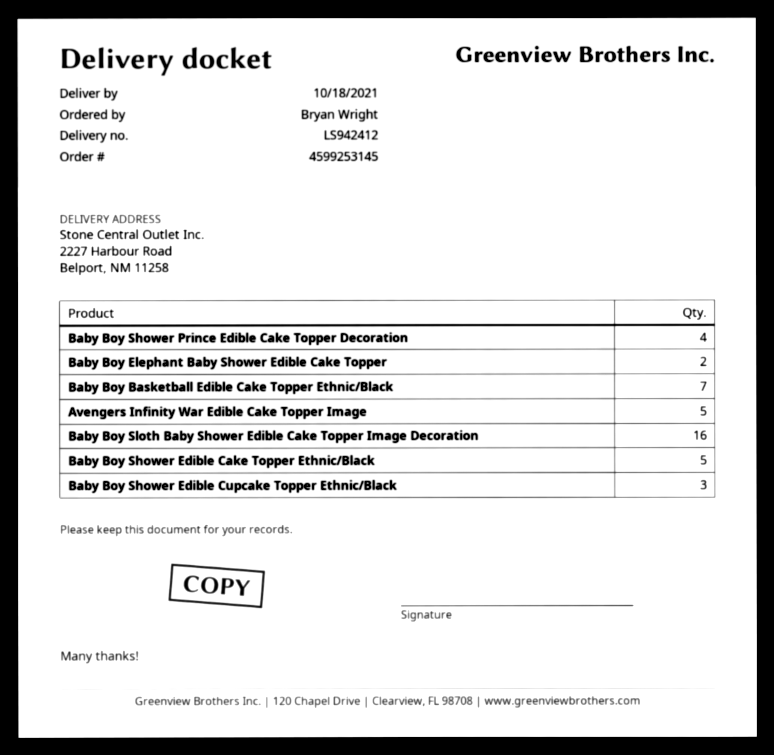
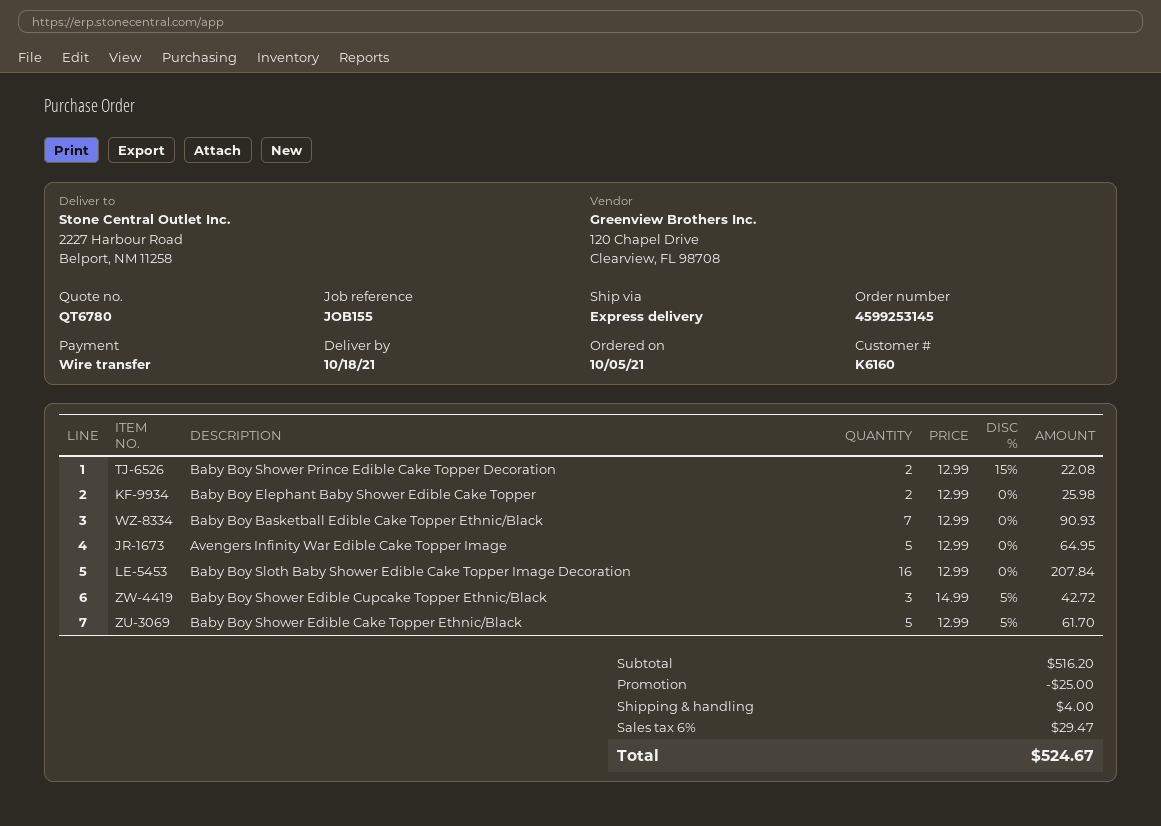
Baby Boy Shower Prince Edible Cake Topper Decoration: 4 -> 2

